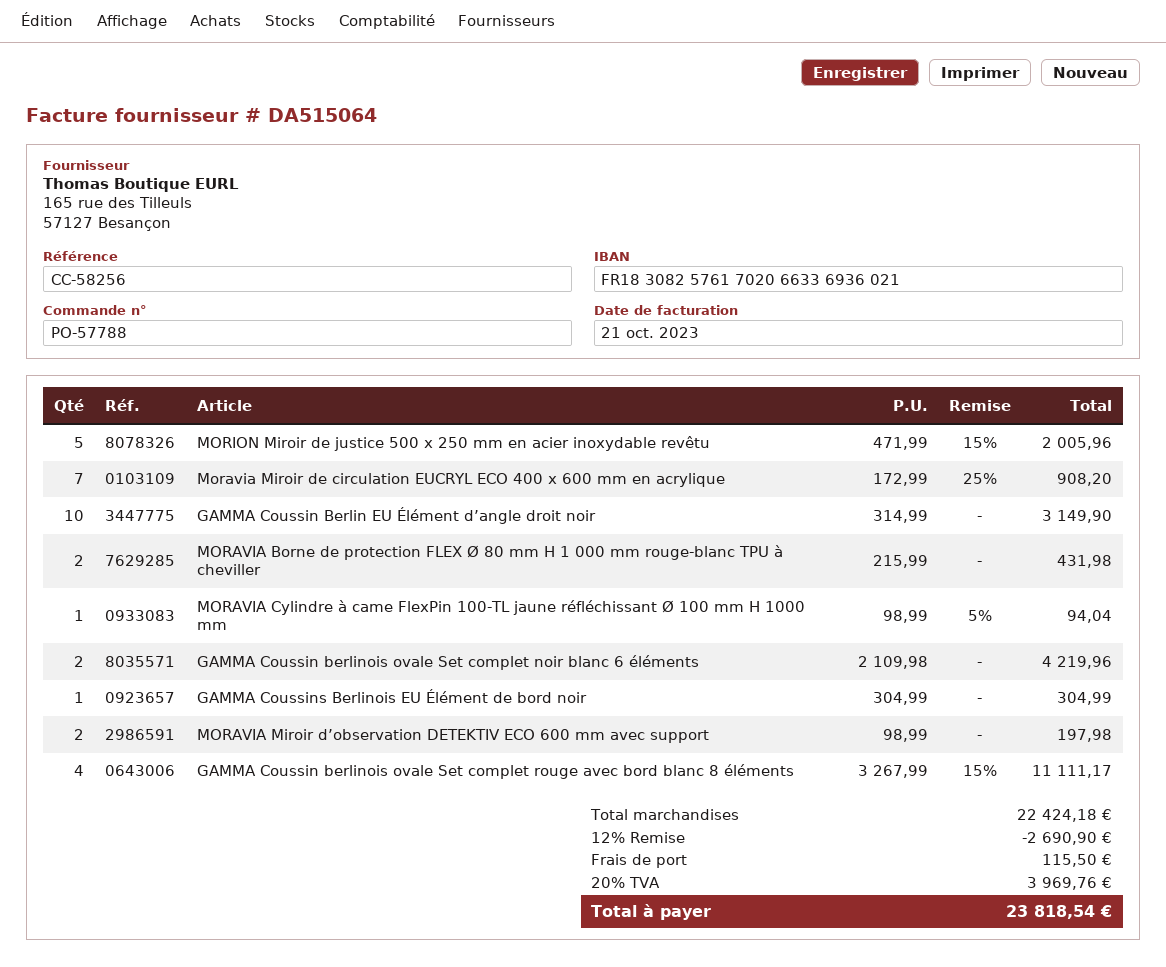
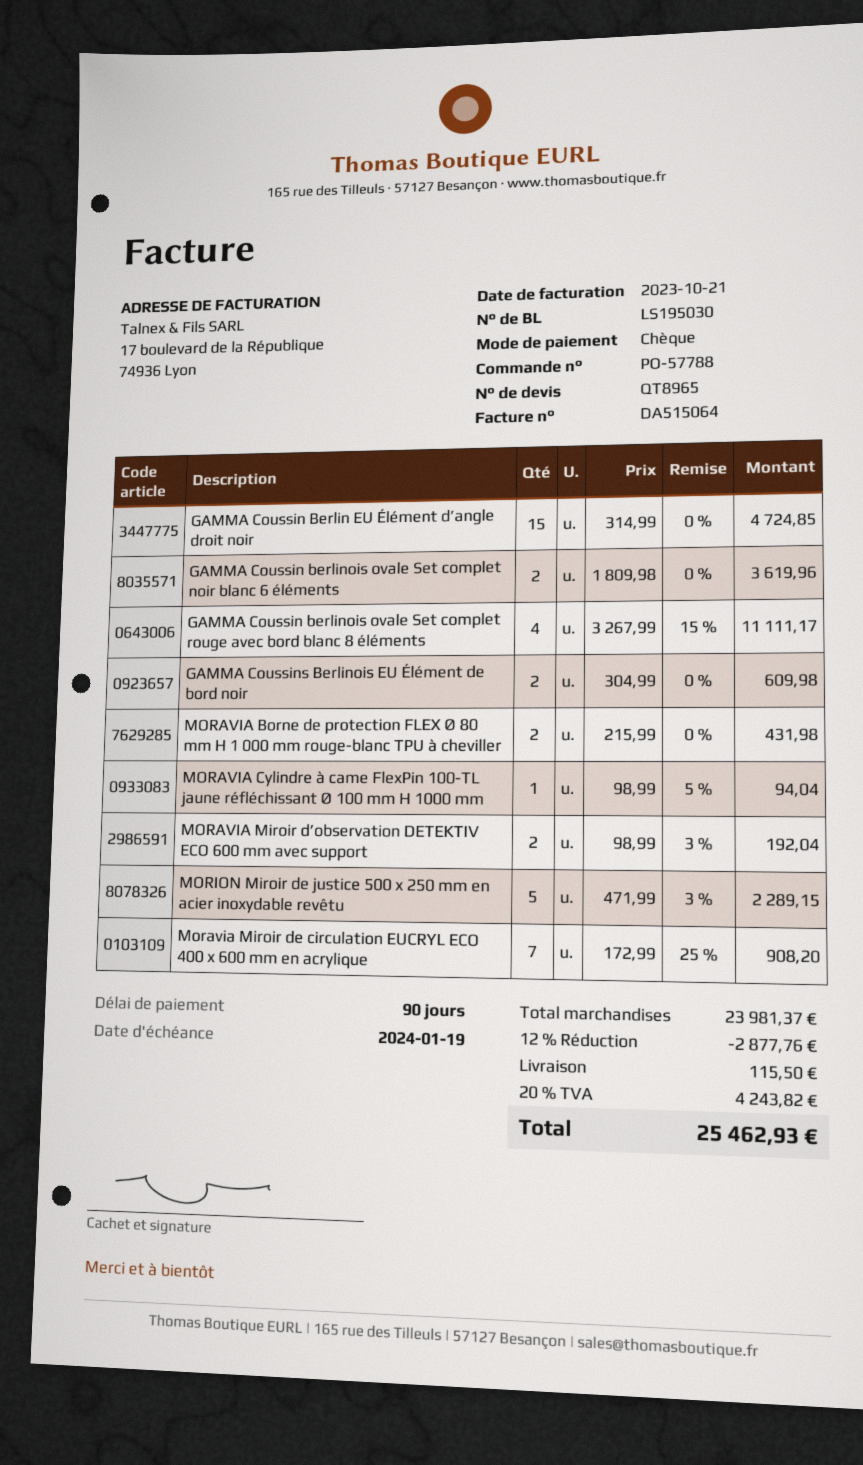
MORION Miroir de justice 500 x 250 mm en acier inoxydable revêtu: 5 x 471.99 - 15% = 2005.96 -> 5 x 471.99 - 3% = 2289.15
GAMMA Coussin Berlin EU Élément d’angle droit noir: 10 x 314.99 = 3149.90 -> 15 x 314.99 = 4724.85
GAMMA Coussin berlinois ovale Set complet noir blanc 6 éléments: 2 x 2109.98 = 4219.96 -> 2 x 1809.98 = 3619.96
GAMMA Coussins Berlinois EU Élément de bord noir: 1 x 304.99 = 304.99 -> 2 x 304.99 = 609.98
MORAVIA Miroir d’observation DETEKTIV ECO 600 mm avec support: 2 x 98.99 = 197.98 -> 2 x 98.99 - 3% = 192.04
subtotal: 22424.18 -> 23981.37
discount: 12% = 2690.90 -> 12% = 2877.76
tax: 20% = 3969.76 -> 20% = 4243.82
total: 23818.54 -> 25462.93

